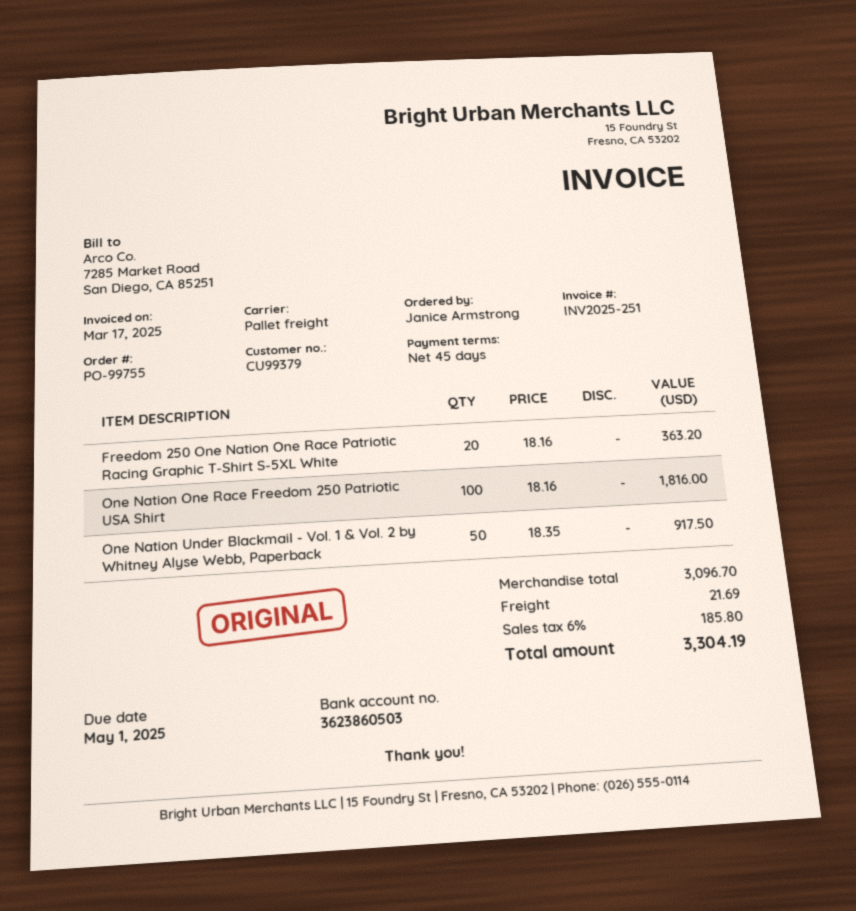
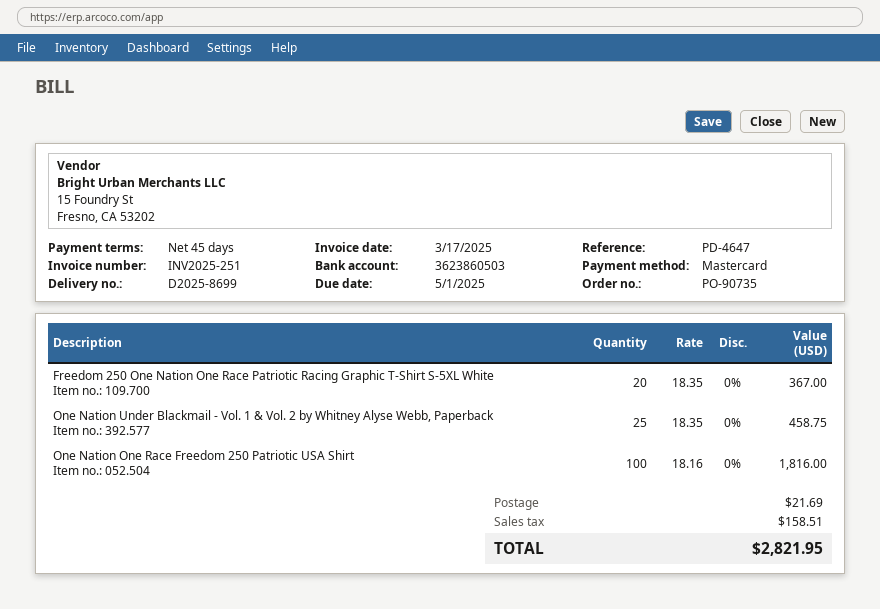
order number: PO-99755 -> PO-90735
Freedom 250 One Nation One Race Patriotic Racing Graphic T-Shirt S-5XL White: 20 x 18.16 = 363.20 -> 20 x 18.35 = 367.00
One Nation Under Blackmail - Vol. 1 & Vol. 2 by Whitney Alyse Webb, Paperback: 50 x 18.35 = 917.50 -> 25 x 18.35 = 458.75
tax: 185.80 -> 158.51
total: 3304.19 -> 2821.95

